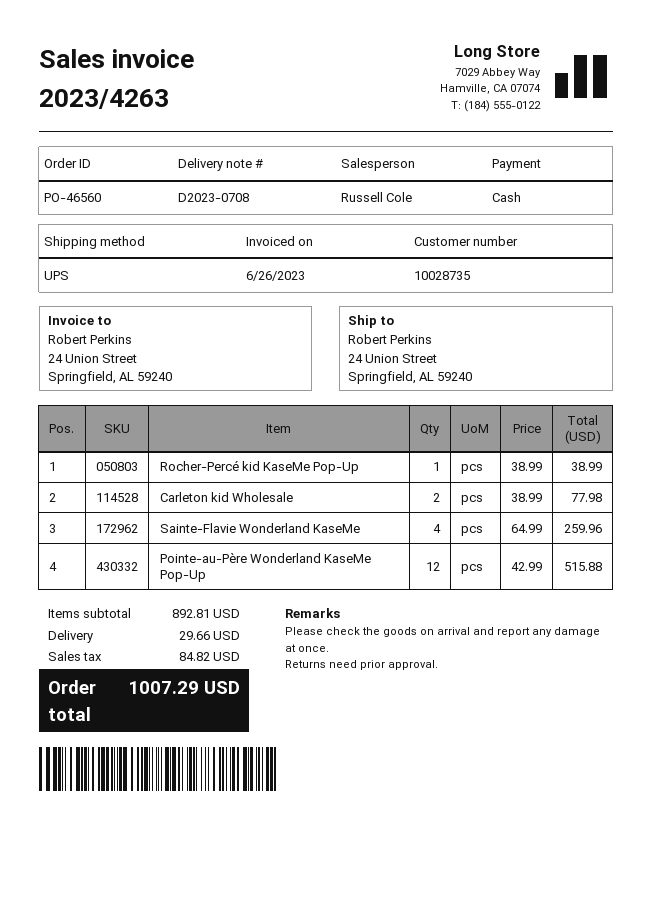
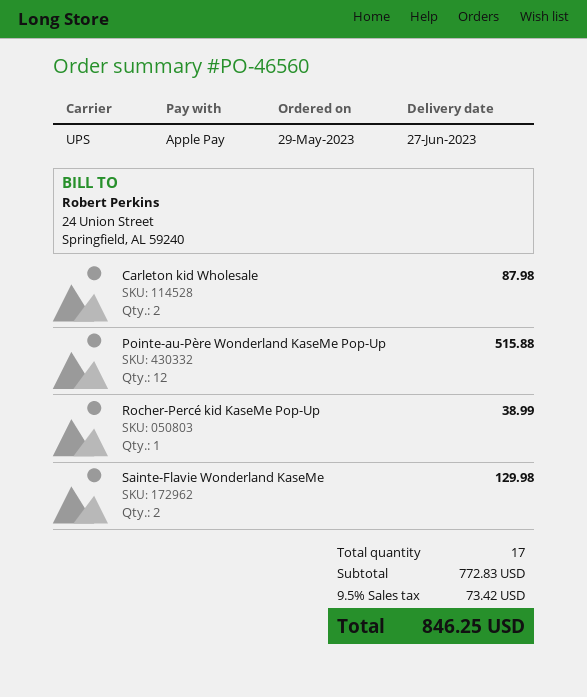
payment method: cash -> Apple Pay
Carleton kid Wholesale: 2 for 77.98 -> 2 for 87.98
Sainte-Flavie Wonderland KaseMe: 4 for 259.96 -> 2 for 129.98
subtotal: 892.81 -> 772.83
shipping: 29.66 -> none
tax: 84.82 -> 73.42
total: 1007.29 -> 846.25

